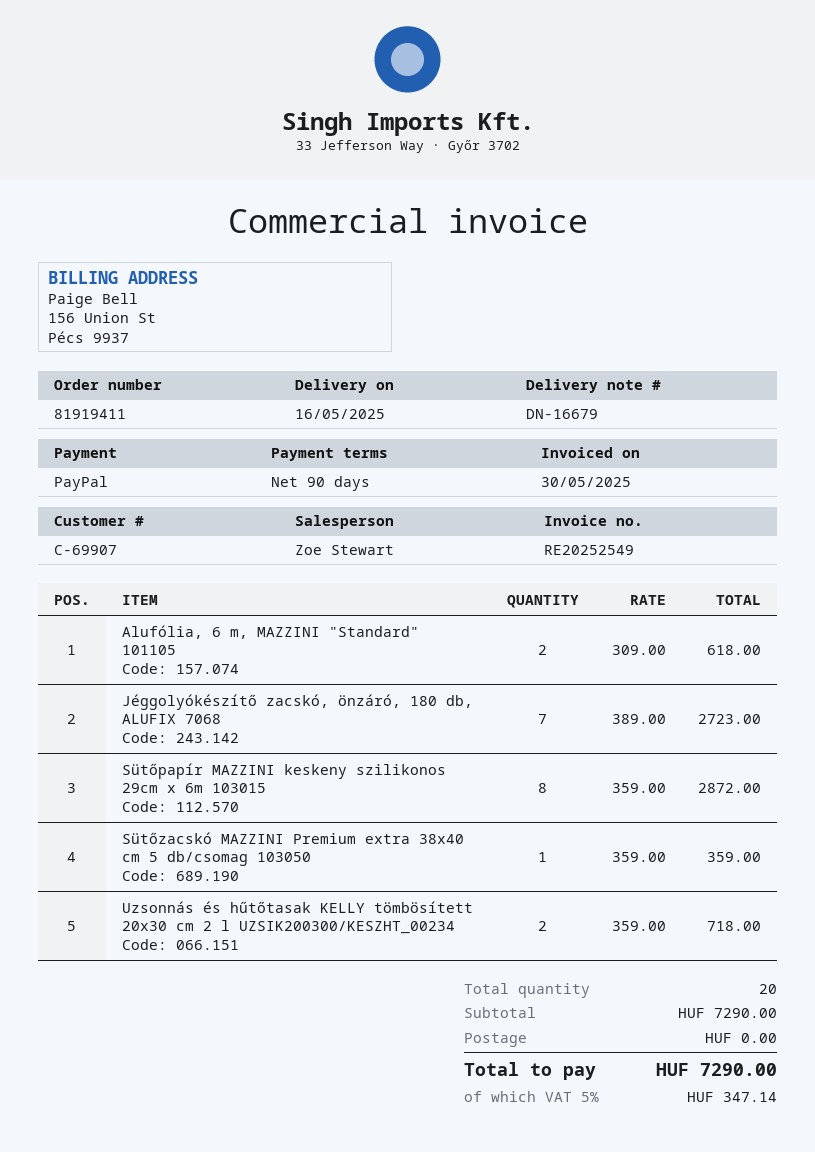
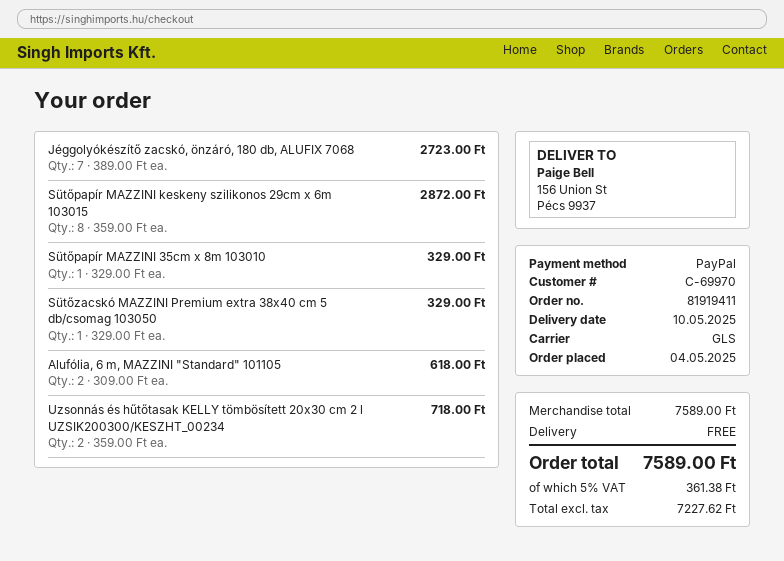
delivery date: 2025-05-16 -> 2025-05-10
customer number: C-69907 -> C-69970
Sütőzacskó MAZZINI Premium extra 38x40 cm 5 db/csomag 103050: 1 x 359.00 = 359.00 -> 1 x 329.00 = 329.00
Sütőpapír MAZZINI 35cm x 8m 103010: none -> 1 x 329.00 = 329.00
subtotal: 7290.00 -> 7589.00
tax: 5% = 347.14 -> 5% = 361.38
total: 7290.00 -> 7589.00

